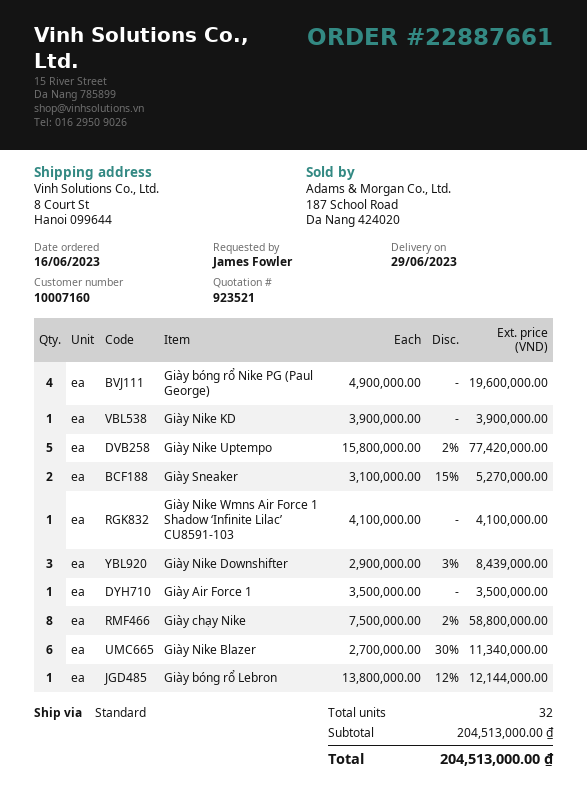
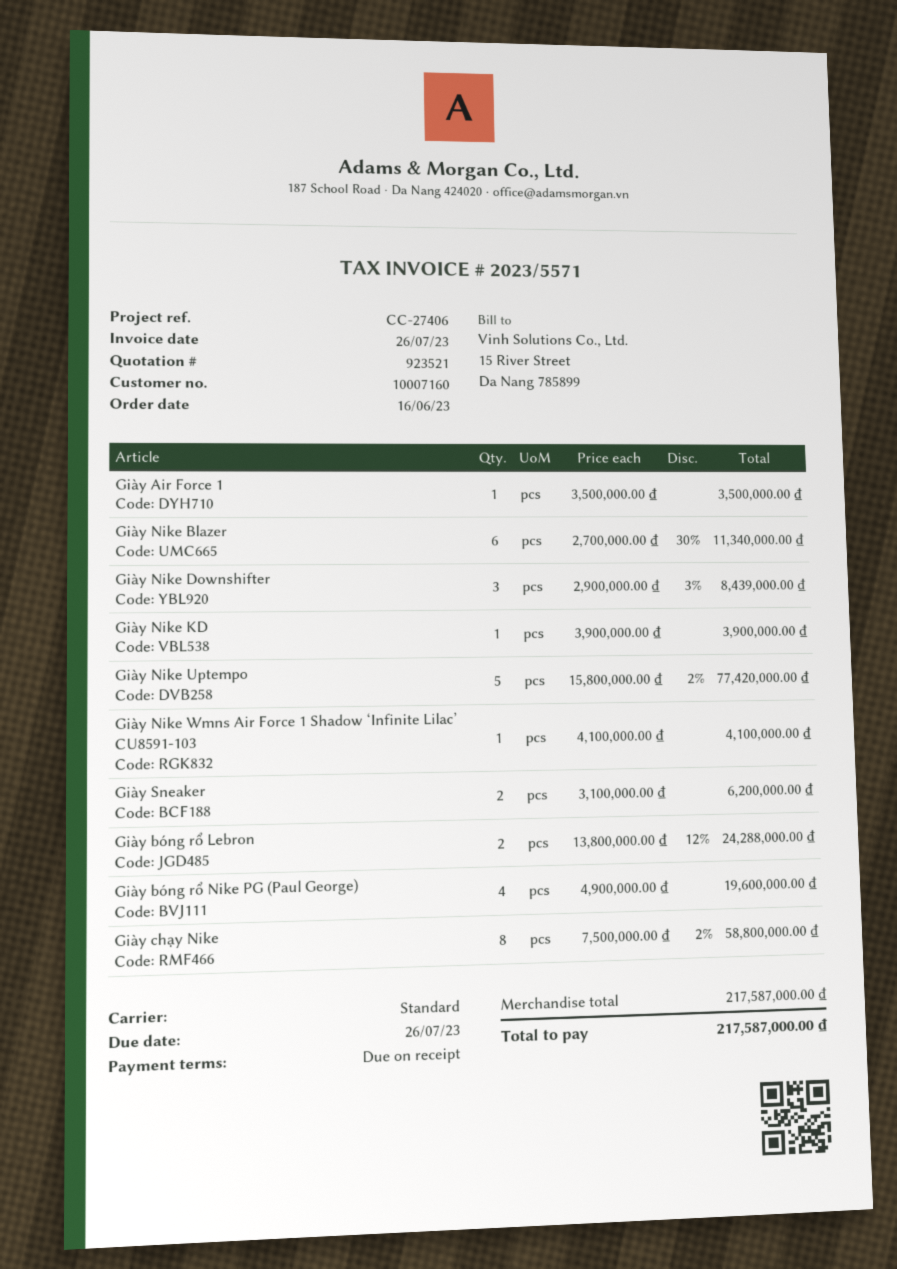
Giày Sneaker: 2 x 3100000.00 - 15% = 5270000.00 -> 2 x 3100000.00 = 6200000.00
Giày bóng rổ Lebron: 1 x 13800000.00 - 12% = 12144000.00 -> 2 x 13800000.00 - 12% = 24288000.00
subtotal: 204513000.00 -> 217587000.00
total: 204513000.00 -> 217587000.00

